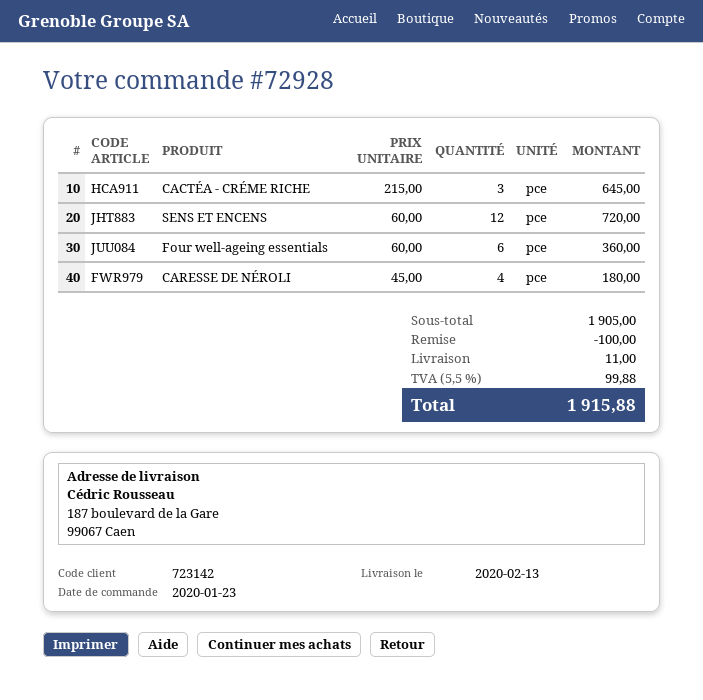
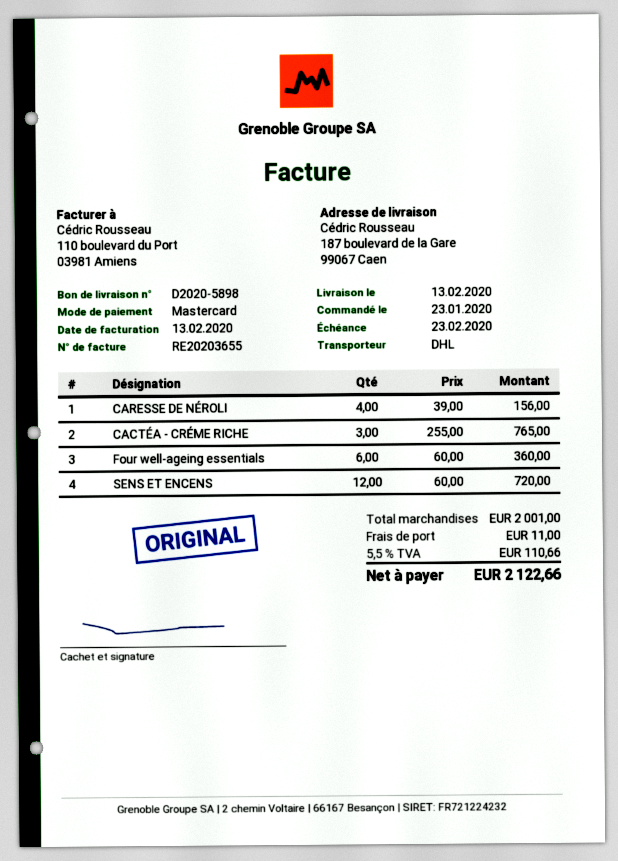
CACTÉA - CRÉME RICHE: 3 x 215.00 = 645.00 -> 3 x 255.00 = 765.00
CARESSE DE NÉROLI: 4 x 45.00 = 180.00 -> 4 x 39.00 = 156.00
subtotal: 1905.00 -> 2001.00
discount: 100.00 -> none
tax: 5.5% = 99.88 -> 5.5% = 110.66
total: 1915.88 -> 2122.66

